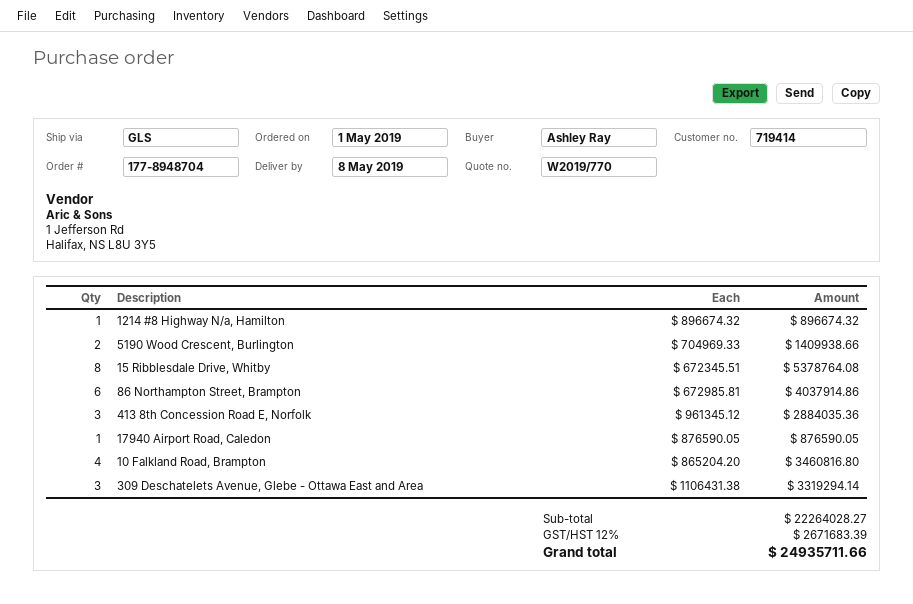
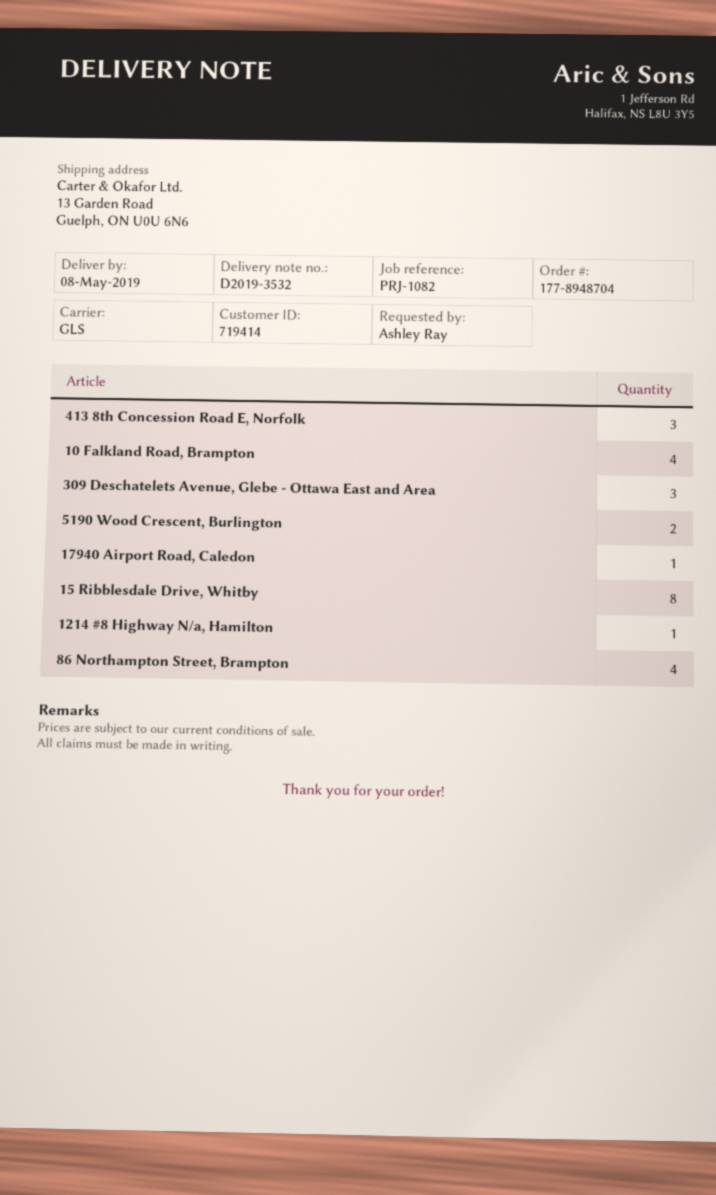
86 Northampton Street, Brampton: 6 -> 4

